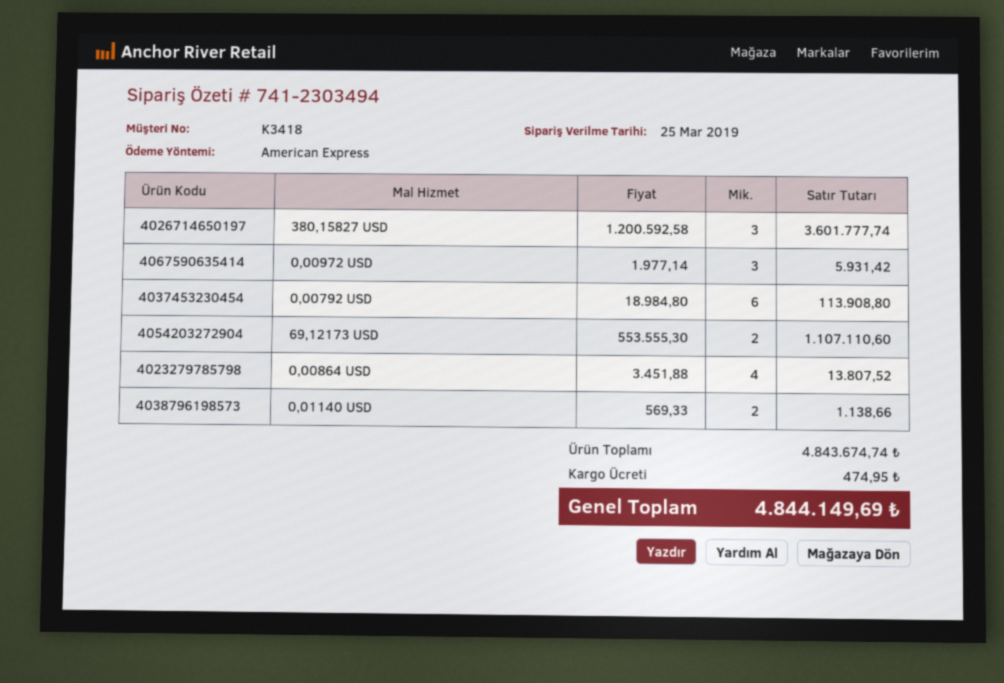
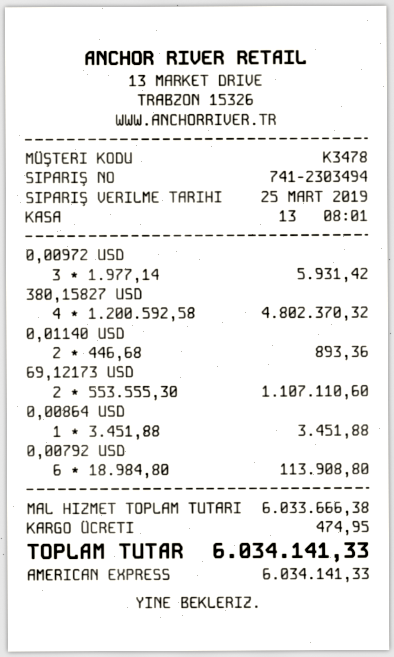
customer number: K3418 -> K3478
380,15827 USD: 3 x 1200592.58 = 3601777.74 -> 4 x 1200592.58 = 4802370.32
0,00864 USD: 4 x 3451.88 = 13807.52 -> 1 x 3451.88 = 3451.88
0,01140 USD: 2 x 569.33 = 1138.66 -> 2 x 446.68 = 893.36
subtotal: 4843674.74 -> 6033666.38
total: 4844149.69 -> 6034141.33

